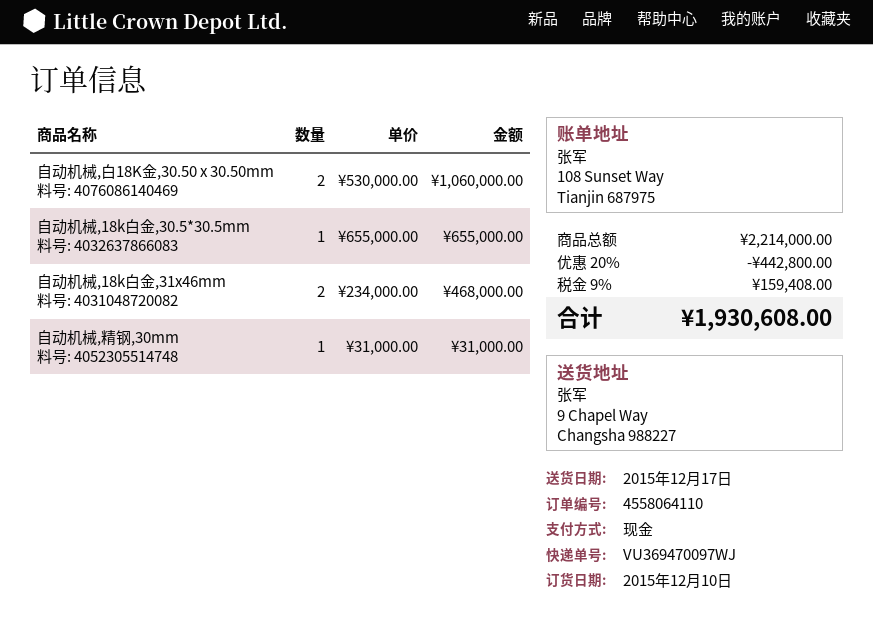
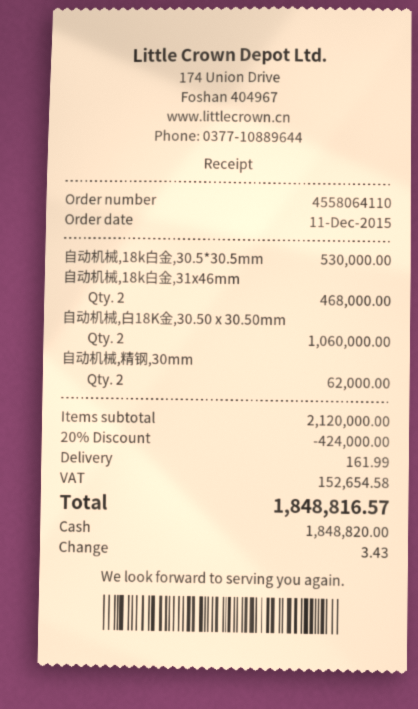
order date: 2015-12-10 -> 2015-12-11
自动机械,18k白金,30.5*30.5mm: 1 for 655000.00 -> 1 for 530000.00
自动机械,精钢,30mm: 1 for 31000.00 -> 2 for 62000.00
subtotal: 2214000.00 -> 2120000.00
discount: 20% = 442800.00 -> 20% = 424000.00
shipping: none -> 161.99
tax: 159408.00 -> 152654.58
total: 1930608.00 -> 1848816.57

